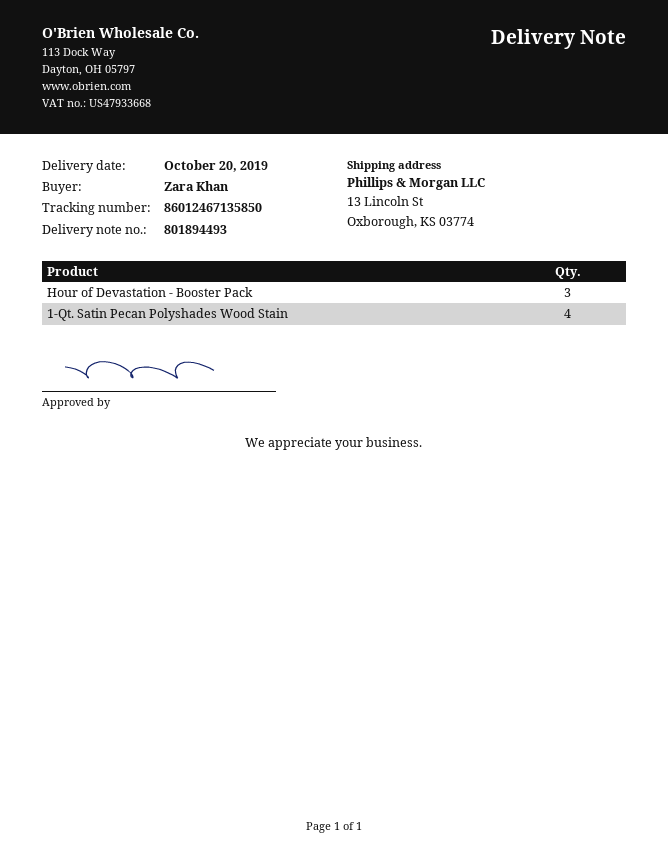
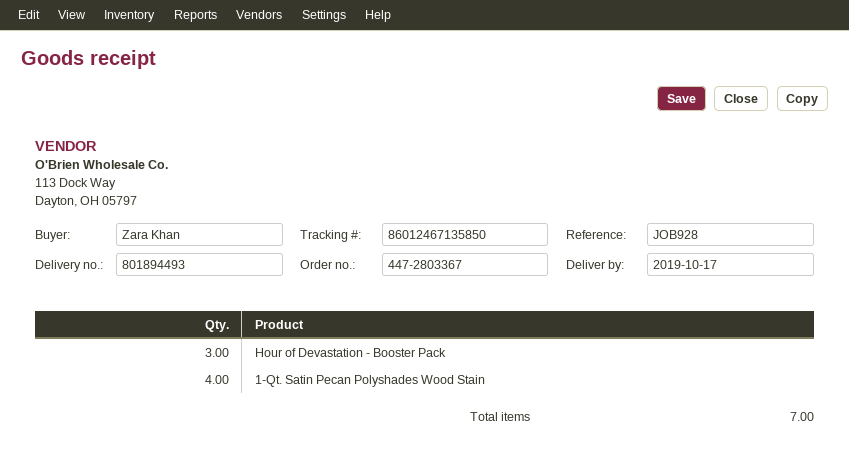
delivery date: 2019-10-20 -> 2019-10-17

